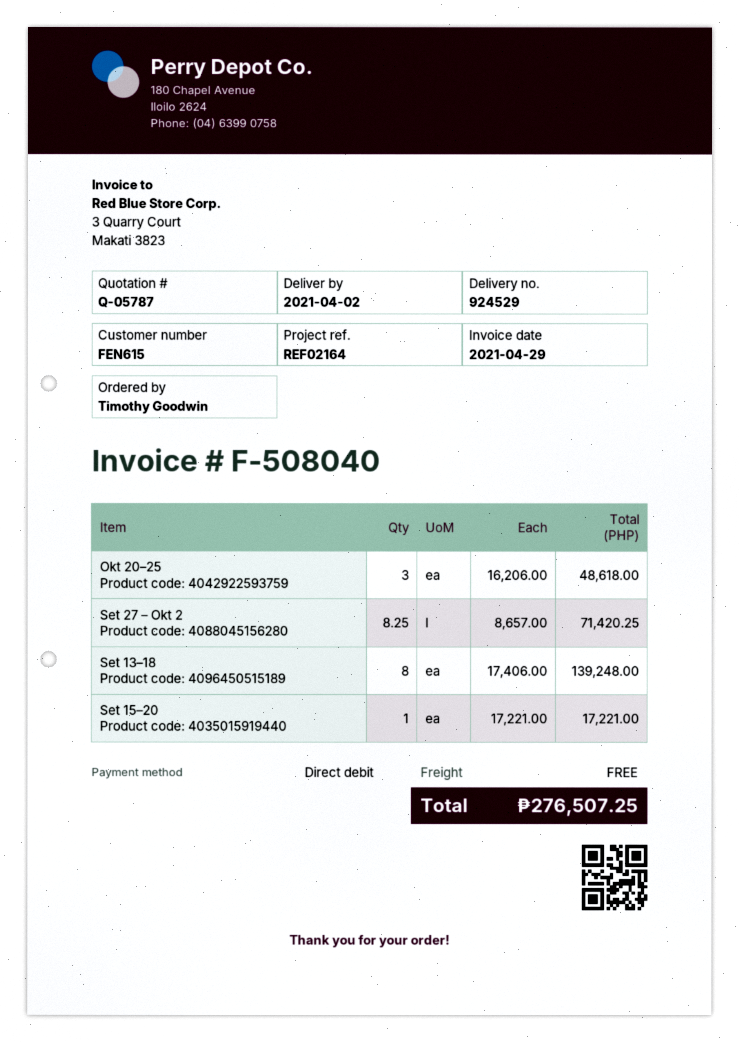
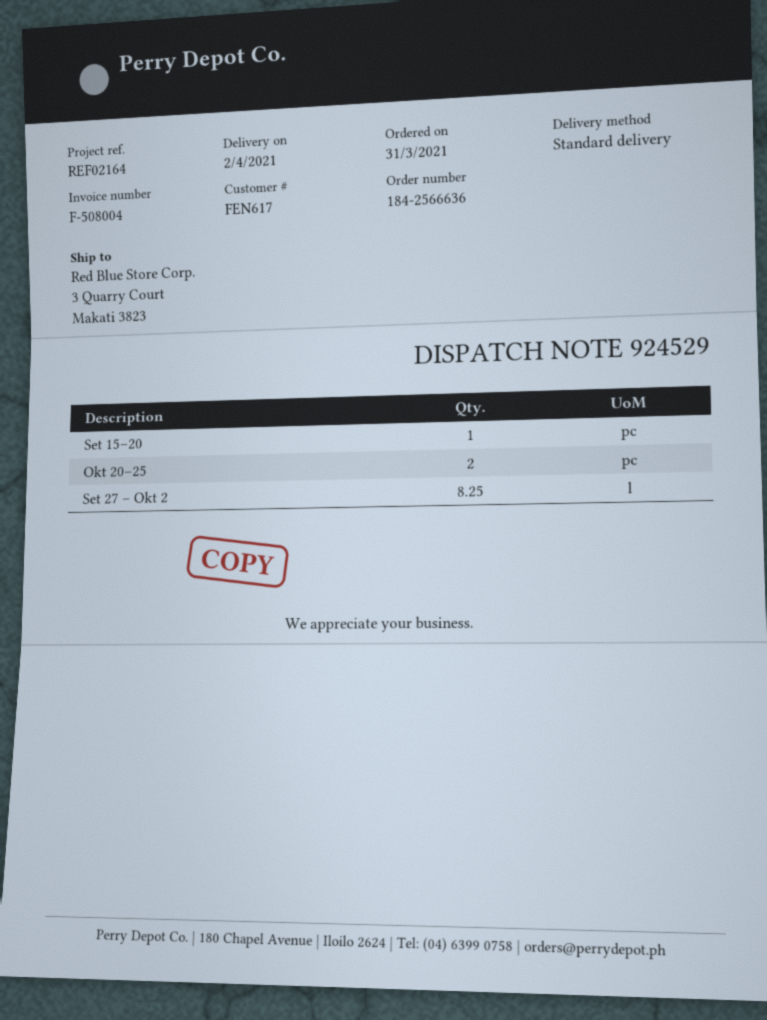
invoice number: F-508040 -> F-508004
customer number: FEN615 -> FEN617
Okt 20–25: 3 -> 2
Set 13–18: 8 -> none

